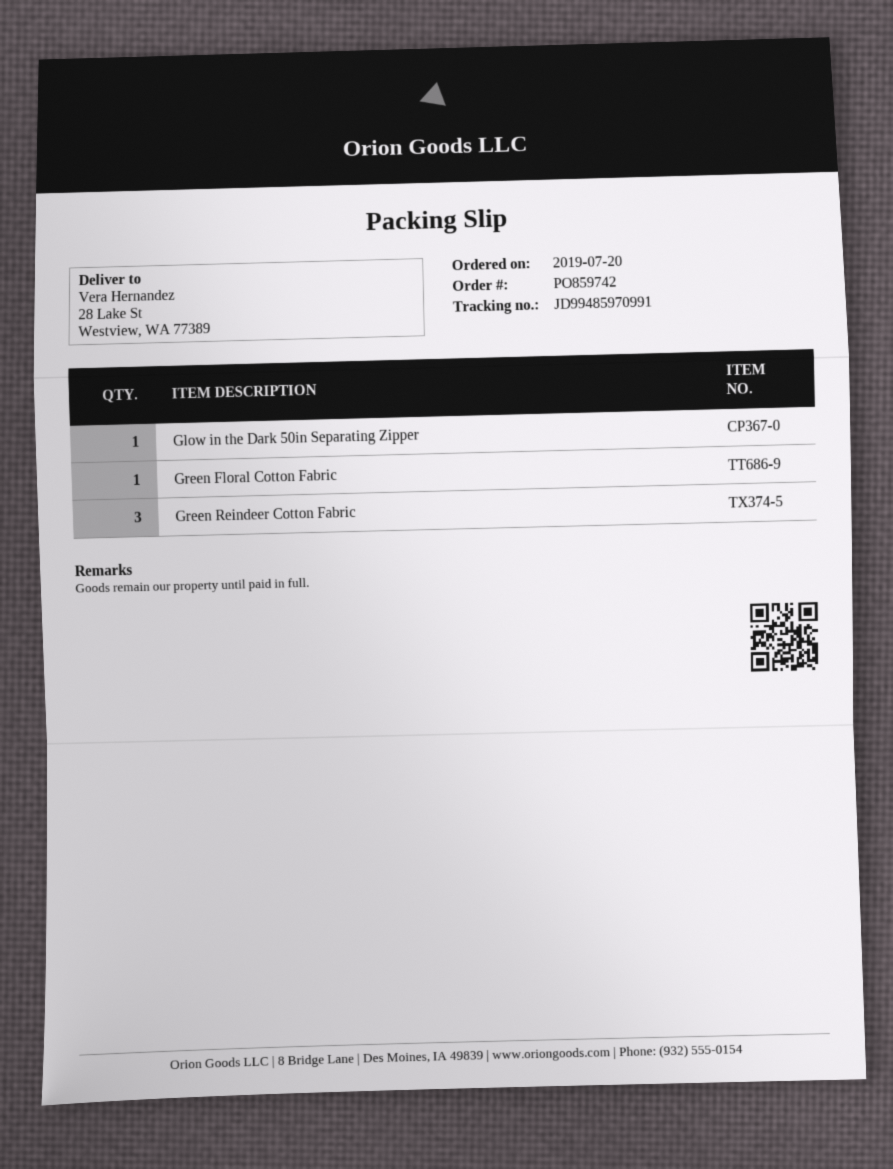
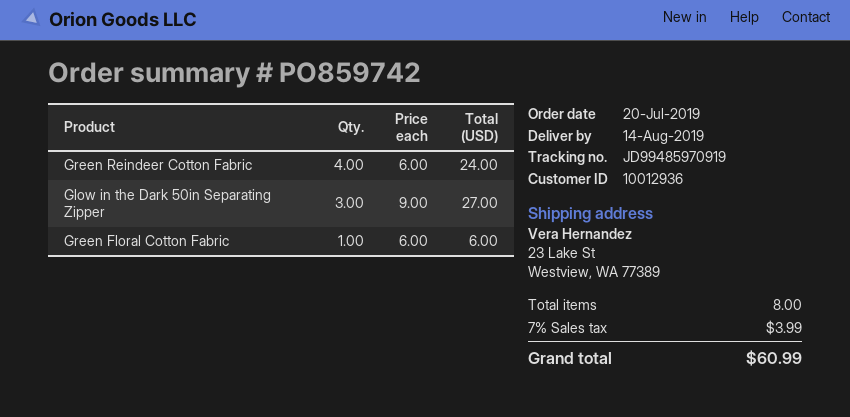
tracking number: JD99485970991 -> JD99485970919
ship to: 28 Lake St, Westview, WA 77389 -> 23 Lake St, Westview, WA 77389
Glow in the Dark 50in Separating Zipper: 1 -> 3
Green Reindeer Cotton Fabric: 3 -> 4

